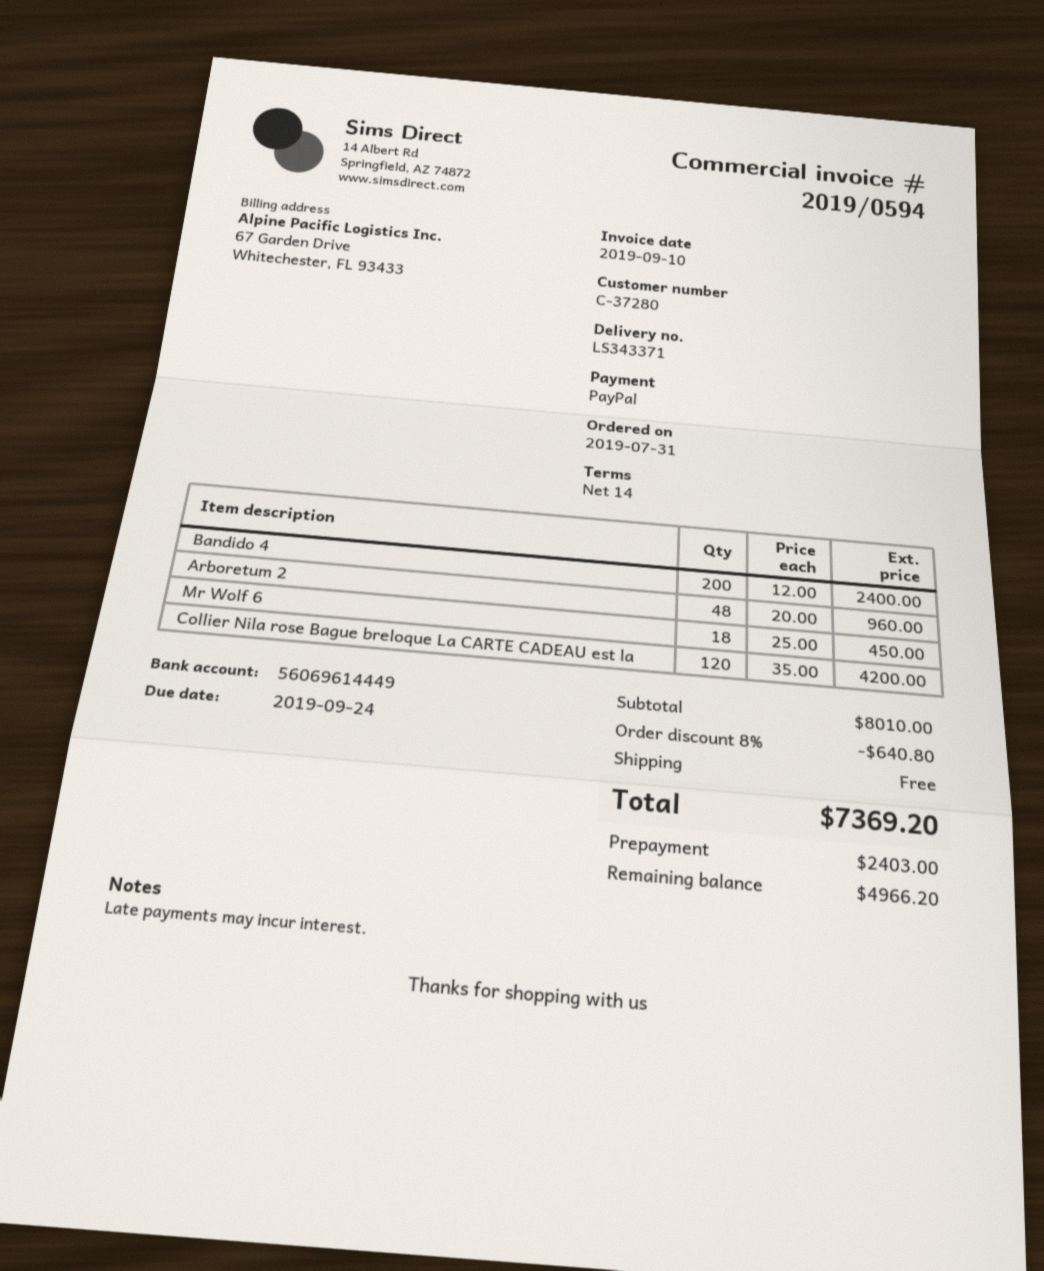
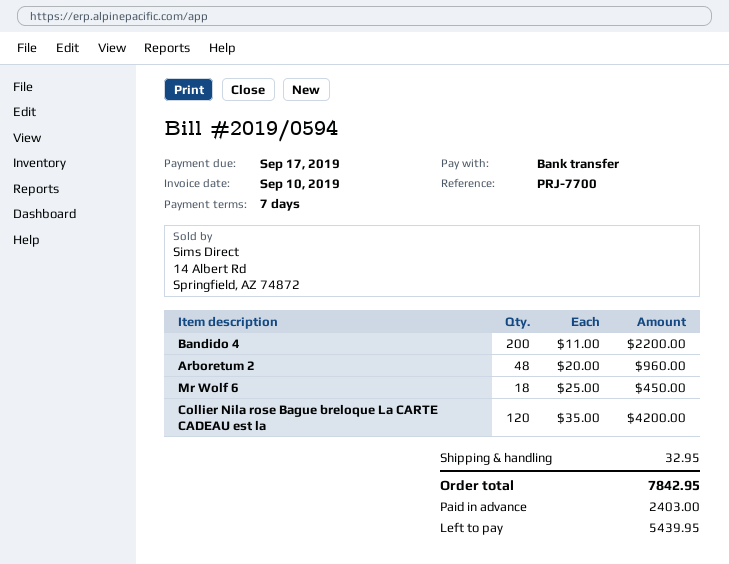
payment terms: 14 days -> 7 days
due date: 2019-09-24 -> 2019-09-17
payment method: PayPal -> bank transfer
Bandido 4: 200 x 12.00 = 2400.00 -> 200 x 11.00 = 2200.00
discount: 8% = 640.80 -> none
shipping: 0.00 -> 32.95
total: 7369.20 -> 7842.95
balance: 4966.20 -> 5439.95

